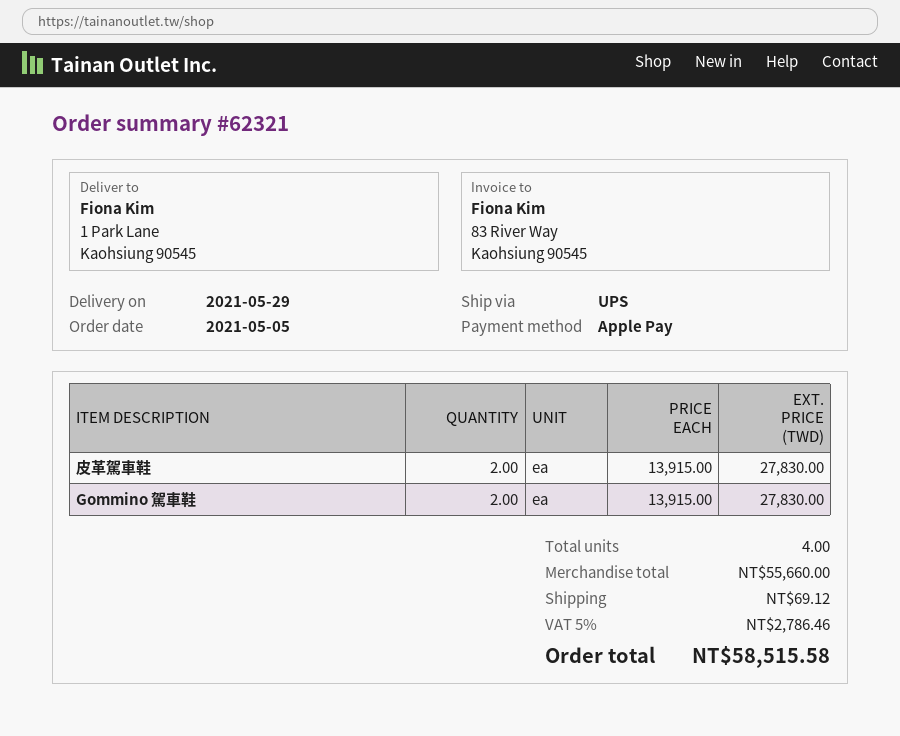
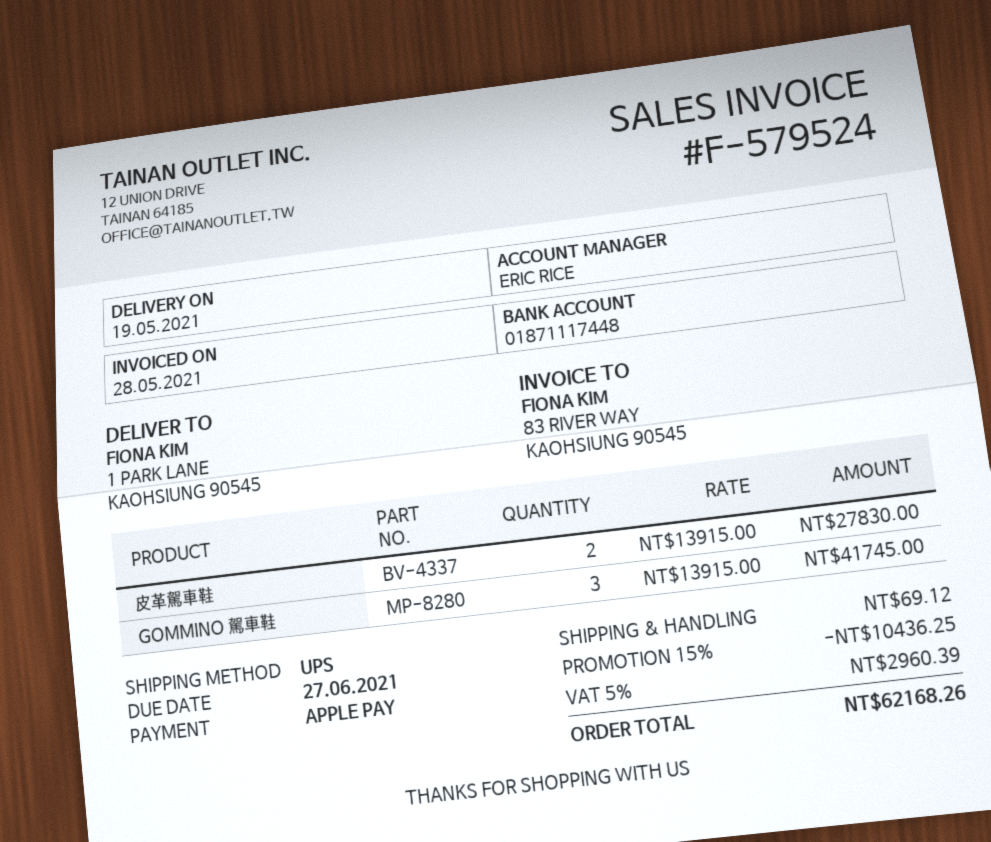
delivery date: 2021-05-29 -> 2021-05-19
Gommino 駕車鞋: 2 x 13915.00 = 27830.00 -> 3 x 13915.00 = 41745.00
discount: none -> 15% = 10436.25
tax: 5% = 2786.46 -> 5% = 2960.39
total: 58515.58 -> 62168.26

